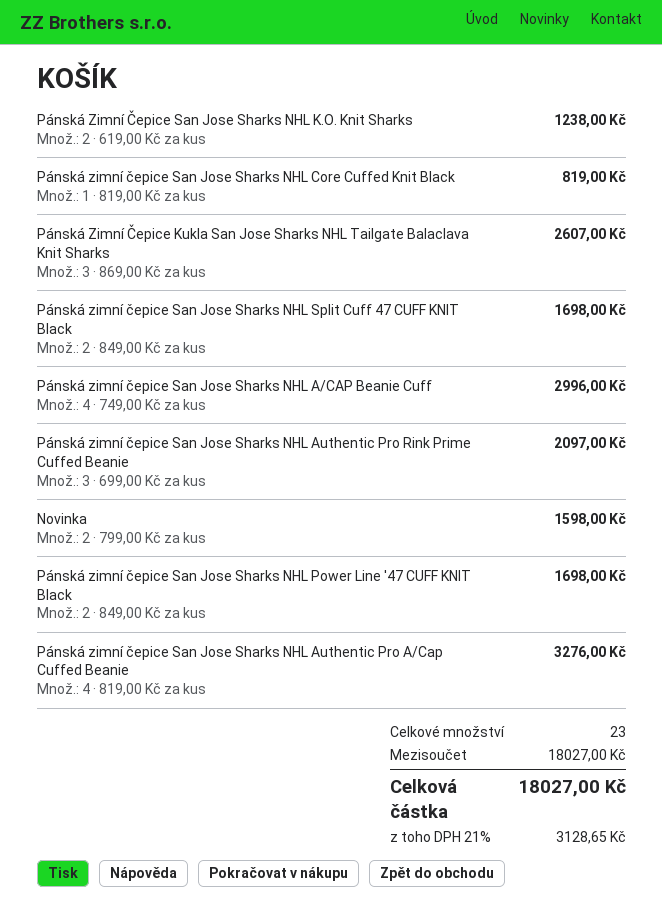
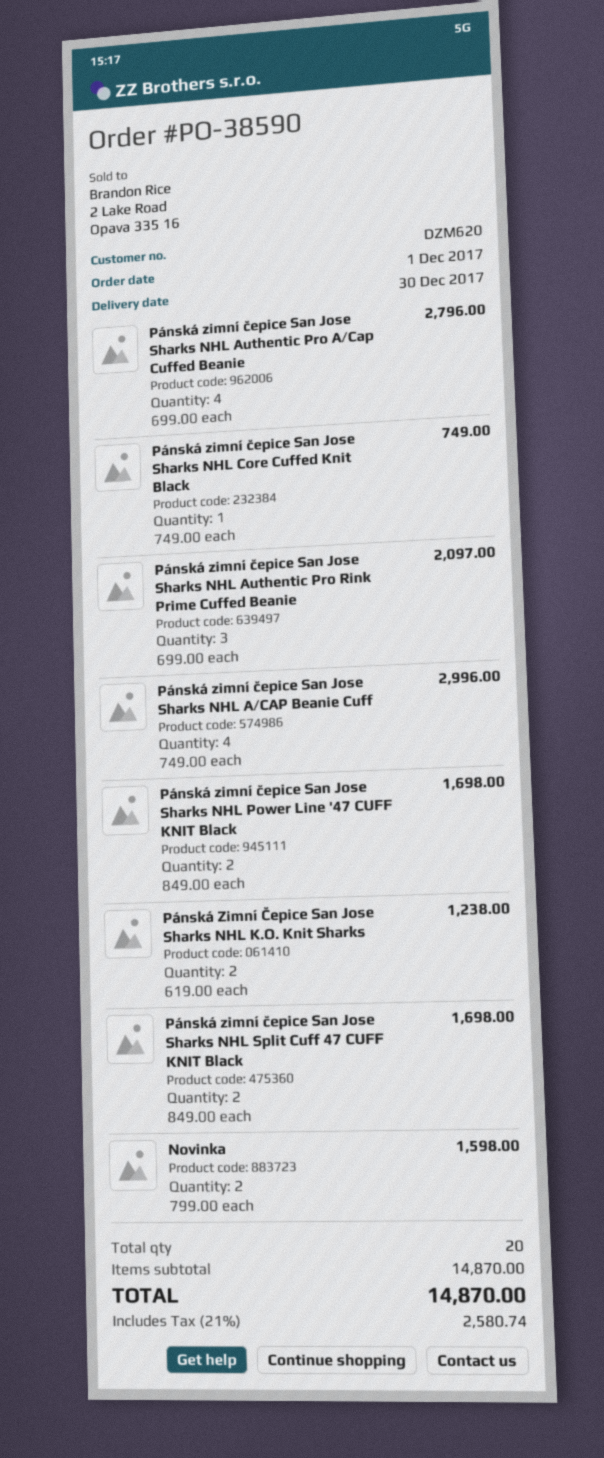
Pánská zimní čepice San Jose Sharks NHL Core Cuffed Knit Black: 1 x 819.00 = 819.00 -> 1 x 749.00 = 749.00
Pánská Zimní Čepice Kukla San Jose Sharks NHL Tailgate Balaclava Knit Sharks: 3 x 869.00 = 2607.00 -> none
Pánská zimní čepice San Jose Sharks NHL Authentic Pro A/Cap Cuffed Beanie: 4 x 819.00 = 3276.00 -> 4 x 699.00 = 2796.00
total quantity: 23 -> 20
subtotal: 18027.00 -> 14870.00
tax: 21% = 3128.65 -> 21% = 2580.74
total: 18027.00 -> 14870.00

